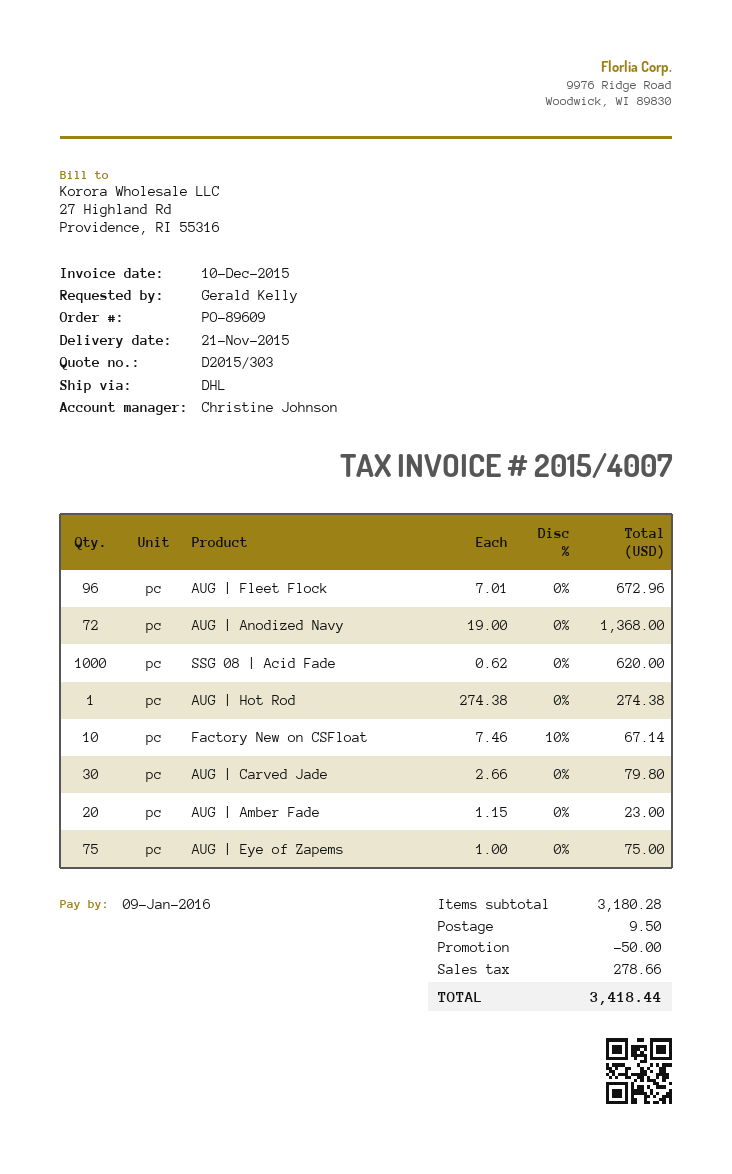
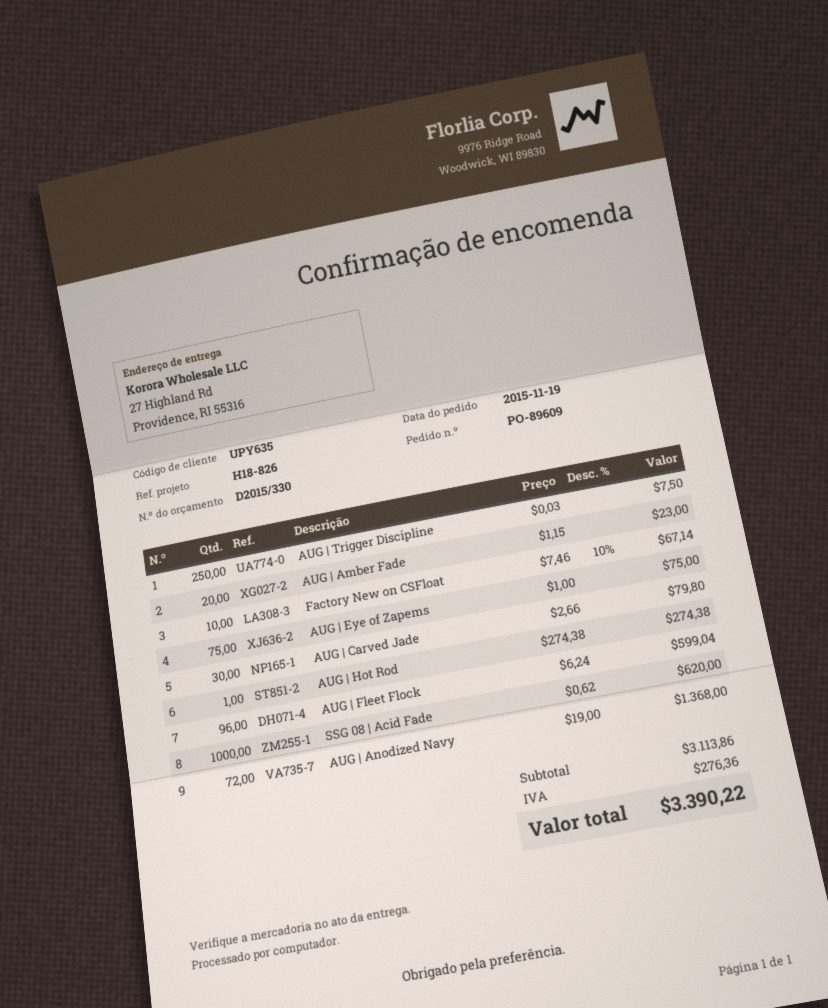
quote number: D2015/303 -> D2015/330
AUG | Fleet Flock: 96 x 7.01 = 672.96 -> 96 x 6.24 = 599.04
AUG | Trigger Discipline: none -> 250 x 0.03 = 7.50
subtotal: 3180.28 -> 3113.86
discount: 50.00 -> none
shipping: 9.50 -> none
tax: 278.66 -> 276.36
total: 3418.44 -> 3390.22

